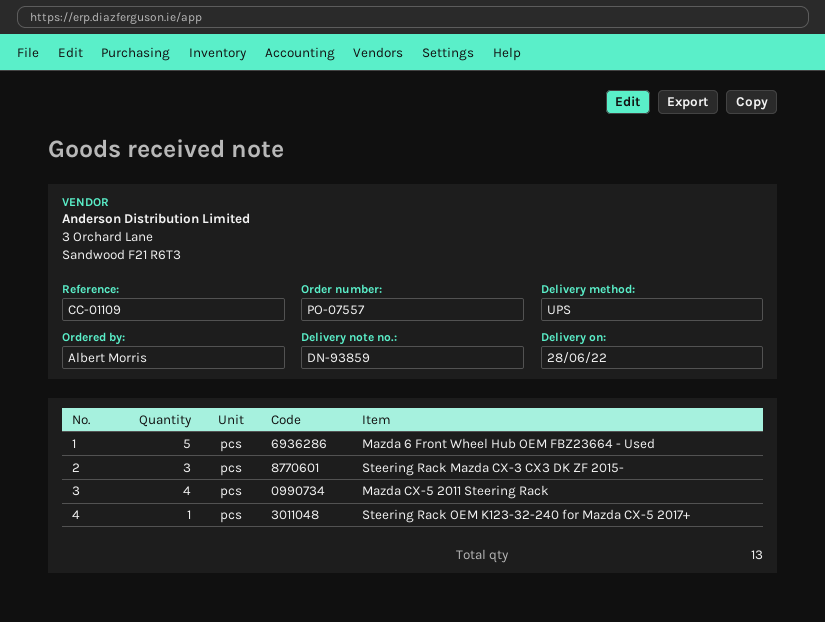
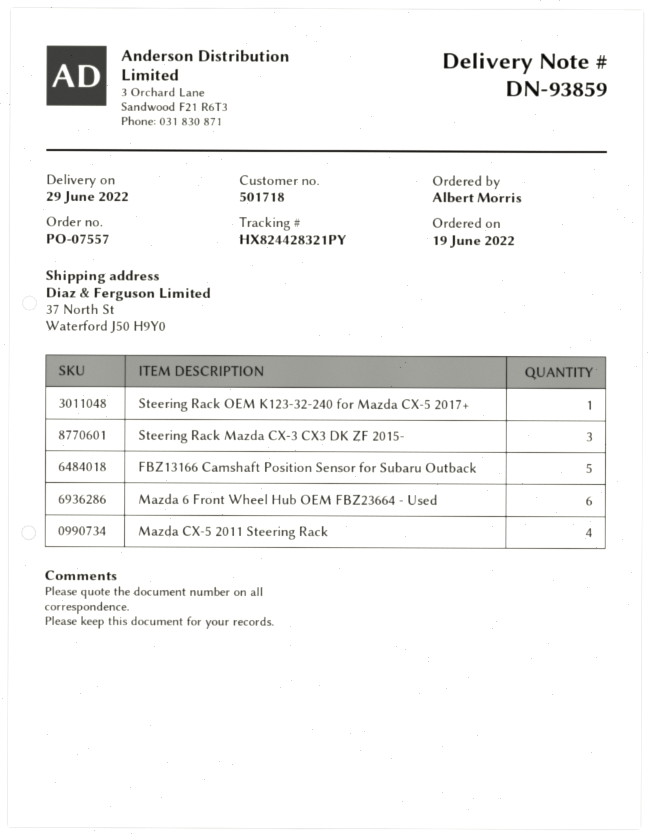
delivery date: 2022-06-28 -> 2022-06-29
Mazda 6 Front Wheel Hub OEM FBZ23664 - Used: 5 -> 6
FBZ13166 Camshaft Position Sensor for Subaru Outback: none -> 5

